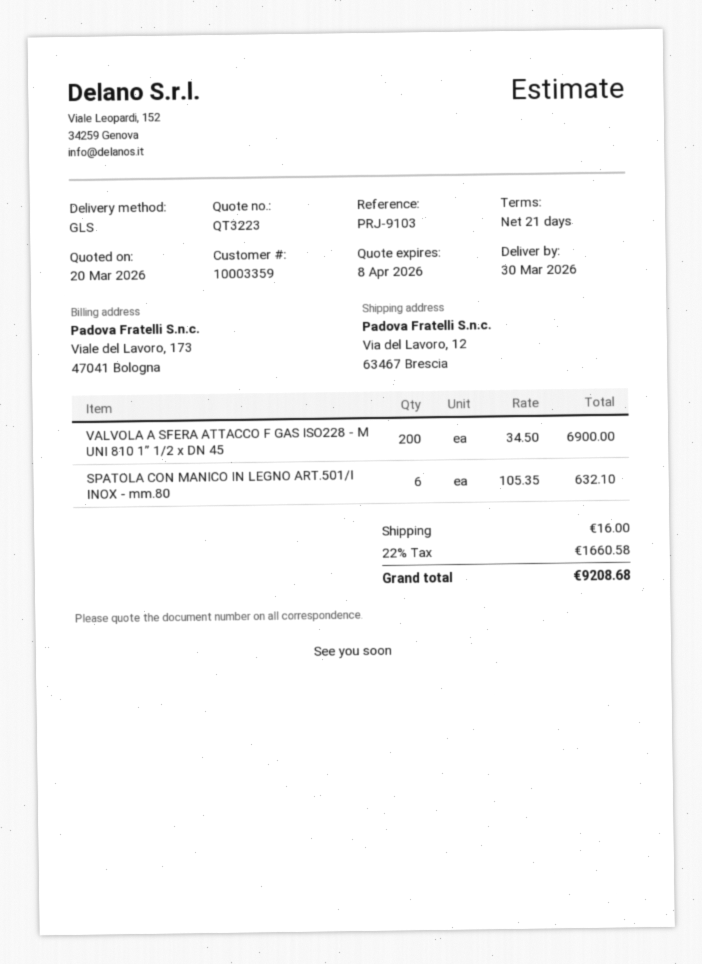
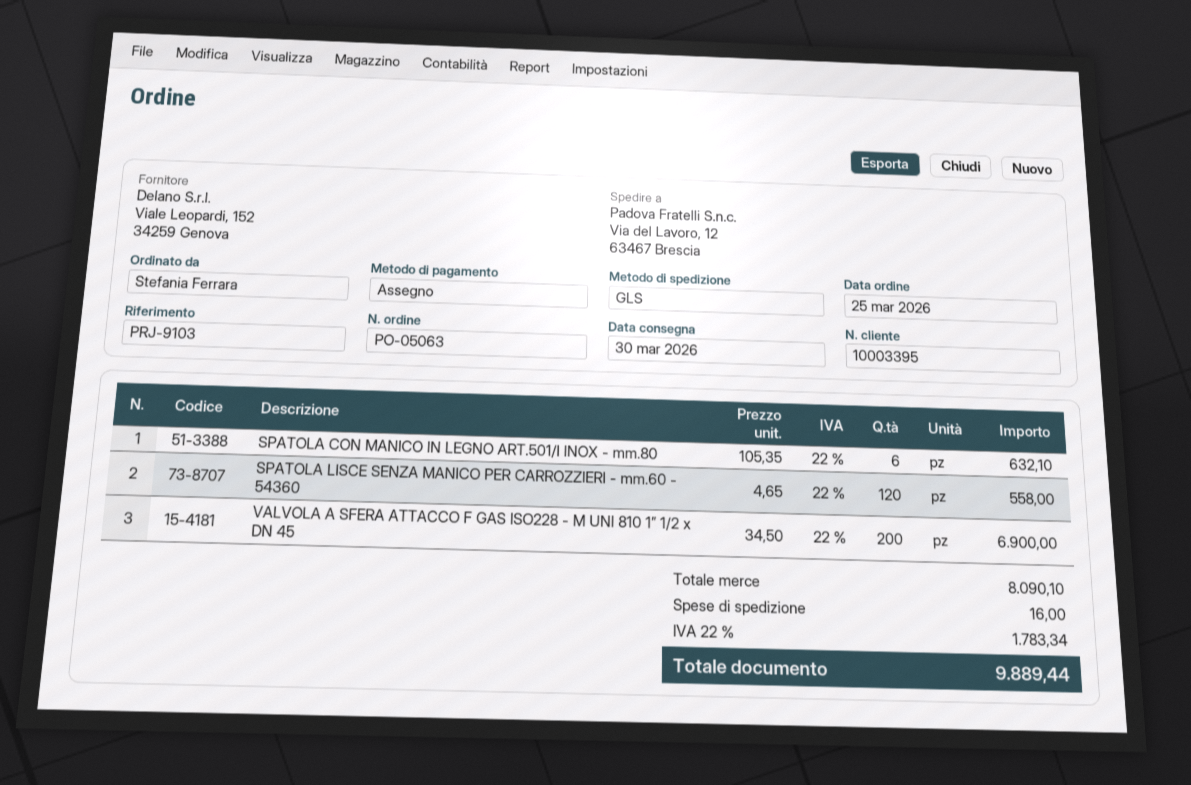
customer number: 10003359 -> 10003395
SPATOLA LISCE SENZA MANICO PER CARROZZIERI - mm.60 - 54360: none -> 120 x 4.65 = 558.00
tax: 22% = 1660.58 -> 22% = 1783.34
total: 9208.68 -> 9889.44

